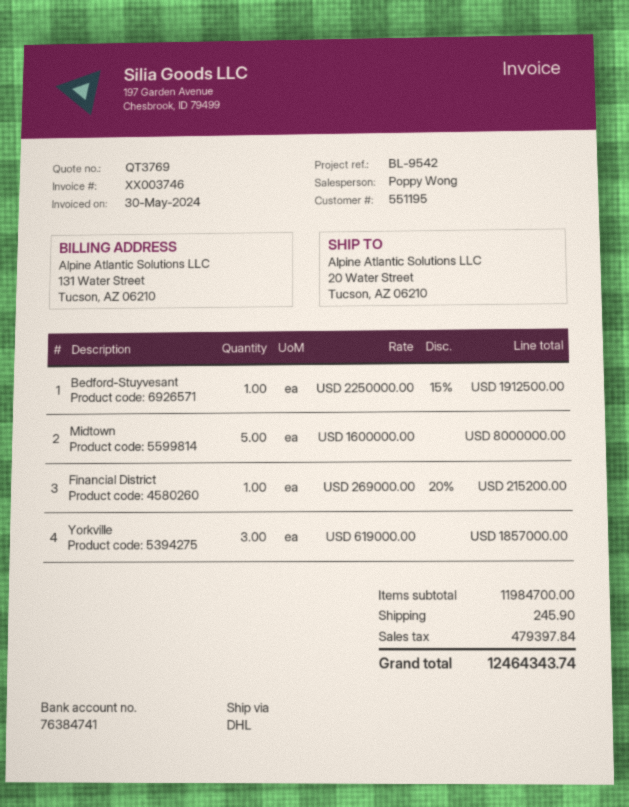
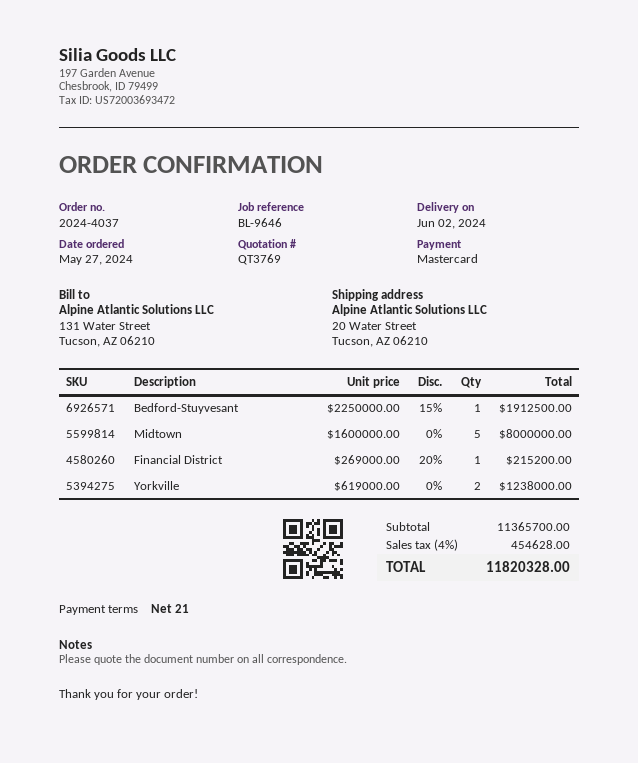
reference: BL-9542 -> BL-9646
Yorkville: 3 x 619000.00 = 1857000.00 -> 2 x 619000.00 = 1238000.00
subtotal: 11984700.00 -> 11365700.00
shipping: 245.90 -> none
tax: 479397.84 -> 454628.00
total: 12464343.74 -> 11820328.00

